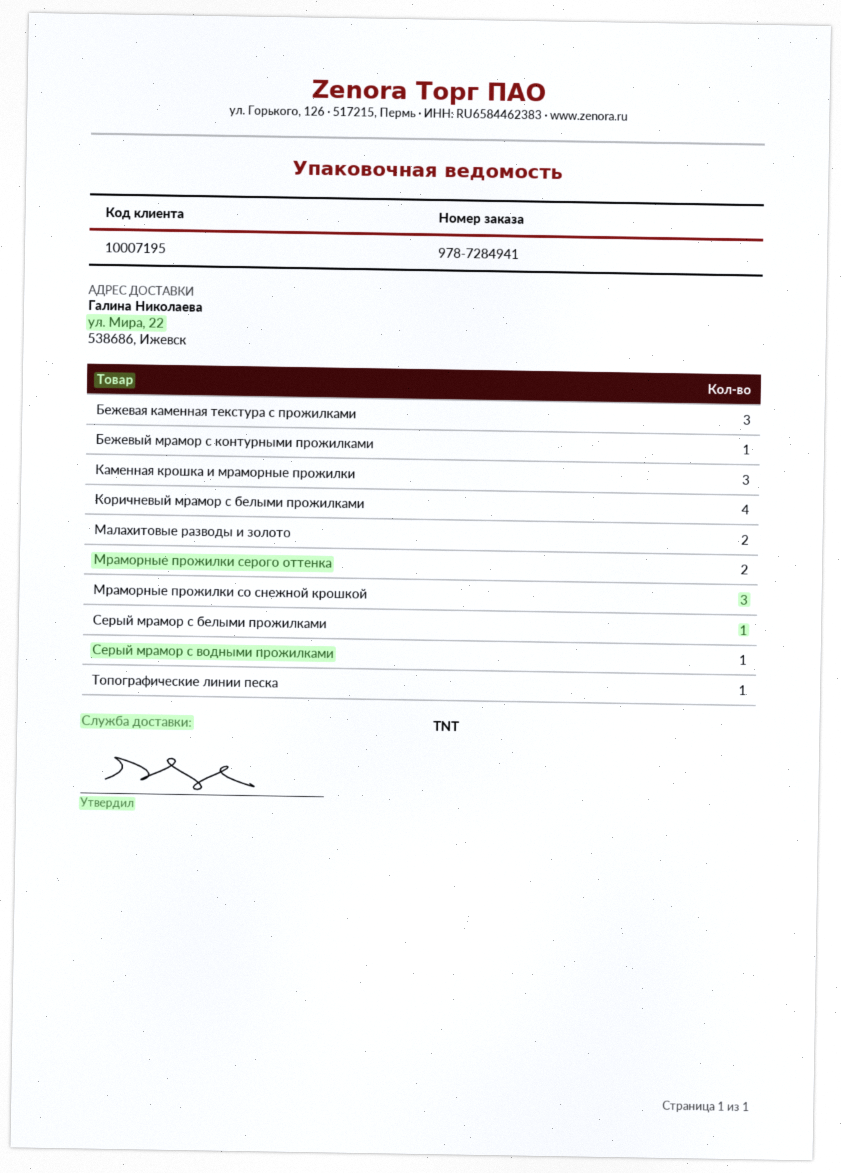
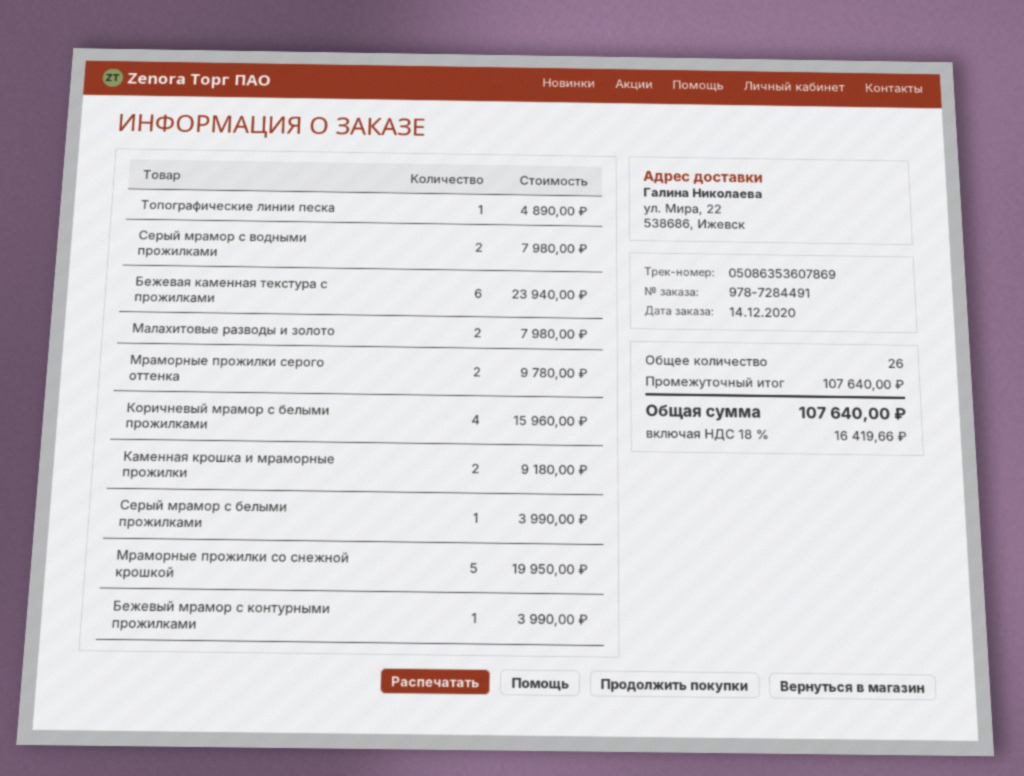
order number: 978-7284941 -> 978-7284491
Бежевая каменная текстура с прожилками: 3 -> 6
Каменная крошка и мраморные прожилки: 3 -> 2
Мраморные прожилки со снежной крошкой: 3 -> 5
Серый мрамор с водными прожилками: 1 -> 2

